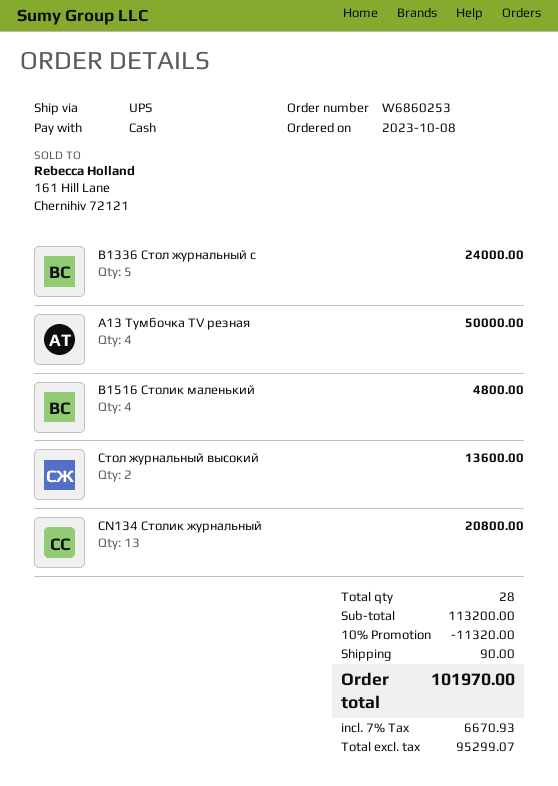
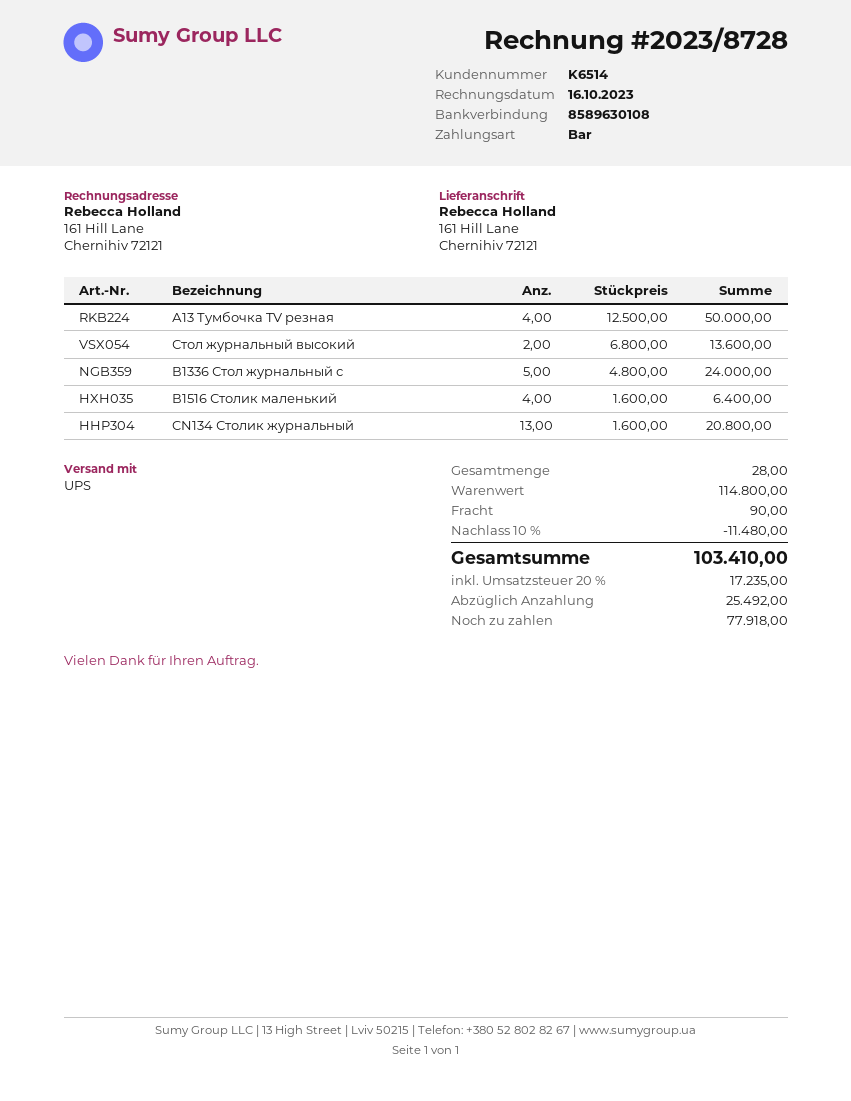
В1516 Столик маленький: 4 for 4800.00 -> 4 for 6400.00
subtotal: 113200.00 -> 114800.00
discount: 10% = 11320.00 -> 10% = 11480.00
tax: 7% = 6670.93 -> 20% = 17235.00
total: 101970.00 -> 103410.00

